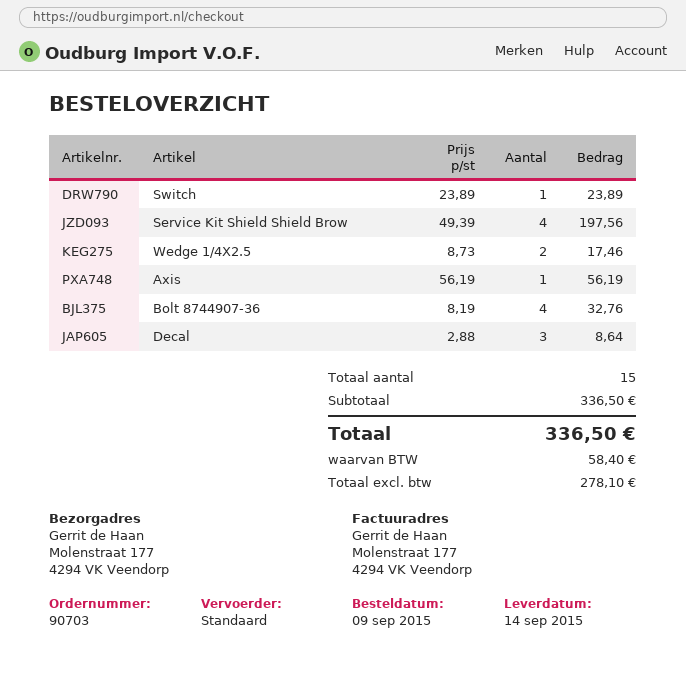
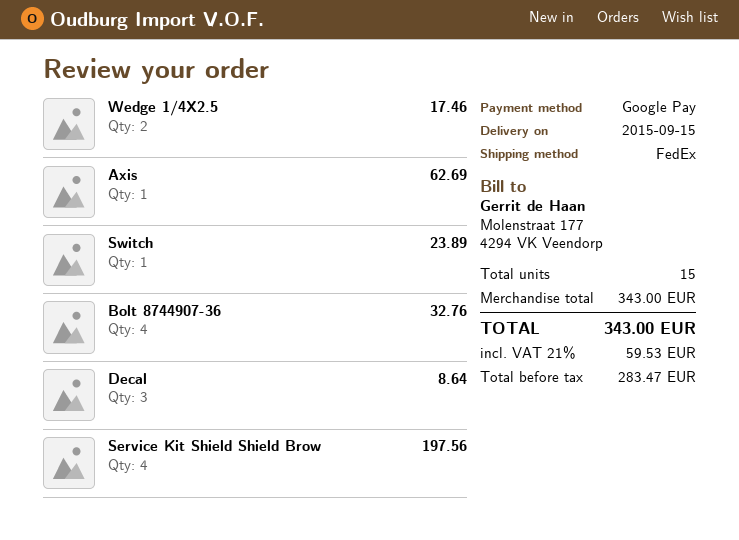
delivery date: 2015-09-14 -> 2015-09-15
shipping method: standard -> FedEx
Axis: 1 for 56.19 -> 1 for 62.69
subtotal: 336.50 -> 343.00
net: 278.10 -> 283.47
tax: 58.40 -> 59.53
total: 336.50 -> 343.00

